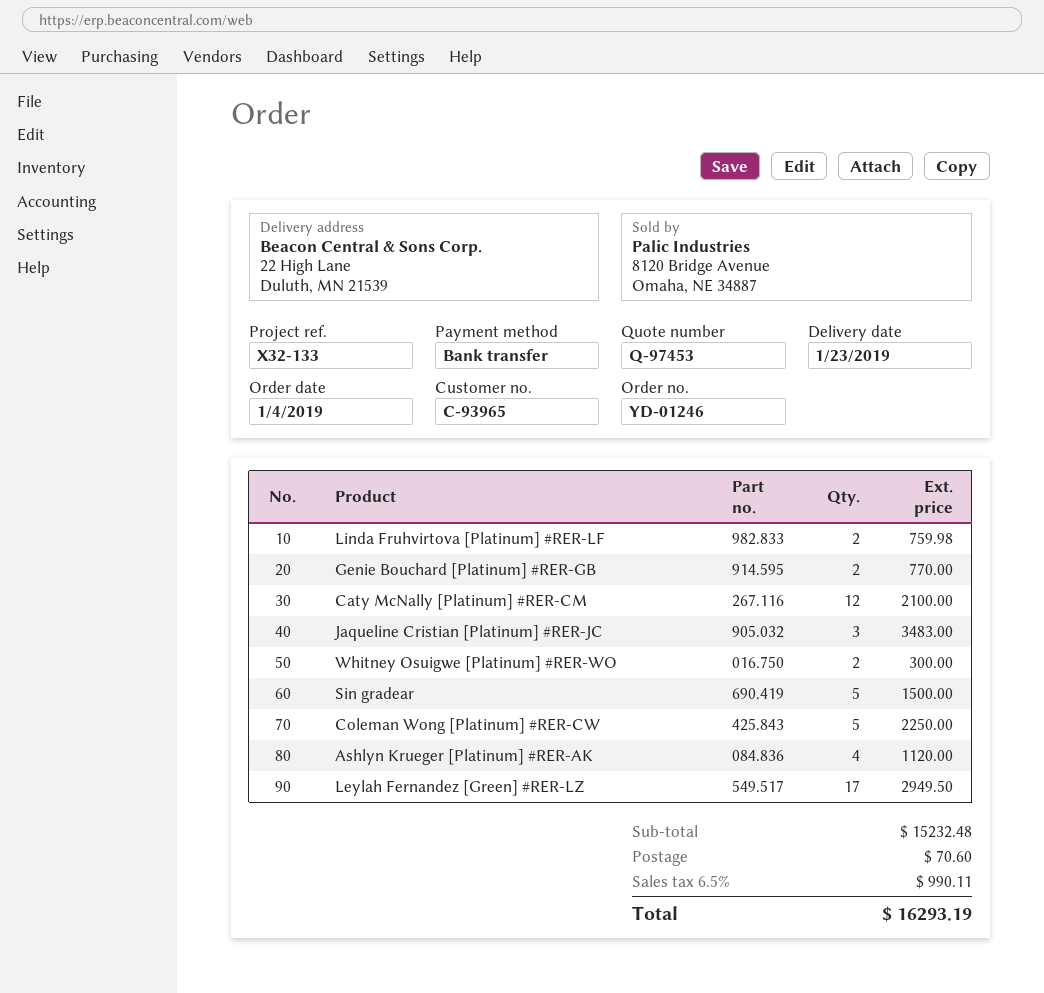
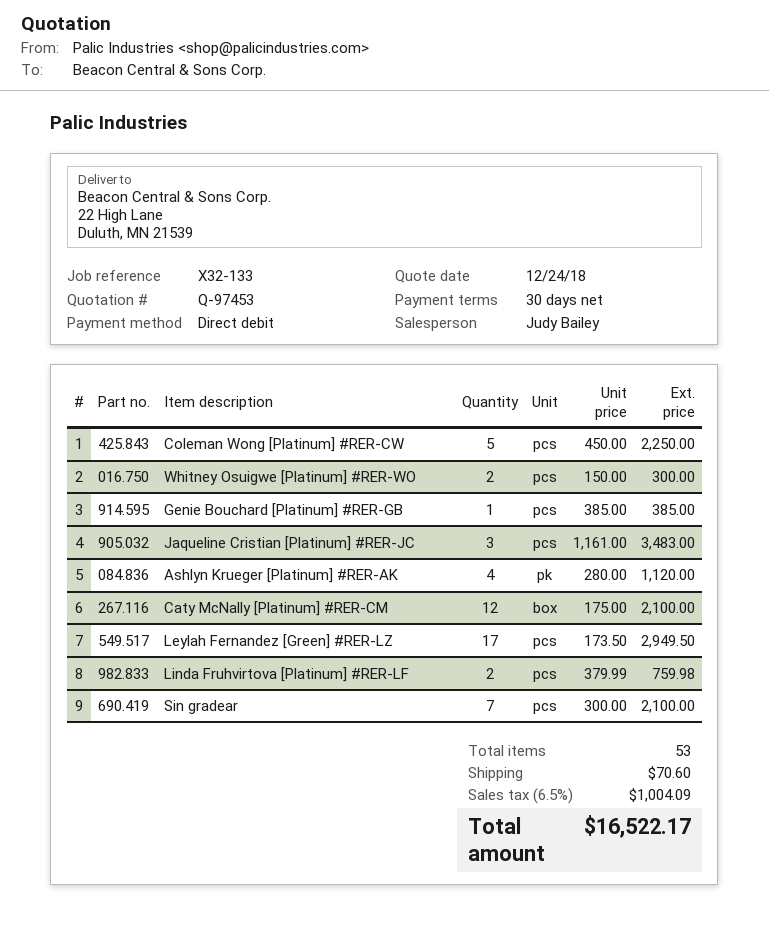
payment method: bank transfer -> direct debit
Genie Bouchard [Platinum] #RER-GB: 2 for 770.00 -> 1 for 385.00
Sin gradear: 5 for 1500.00 -> 7 for 2100.00
tax: 6.5% = 990.11 -> 6.5% = 1004.09
total: 16293.19 -> 16522.17

